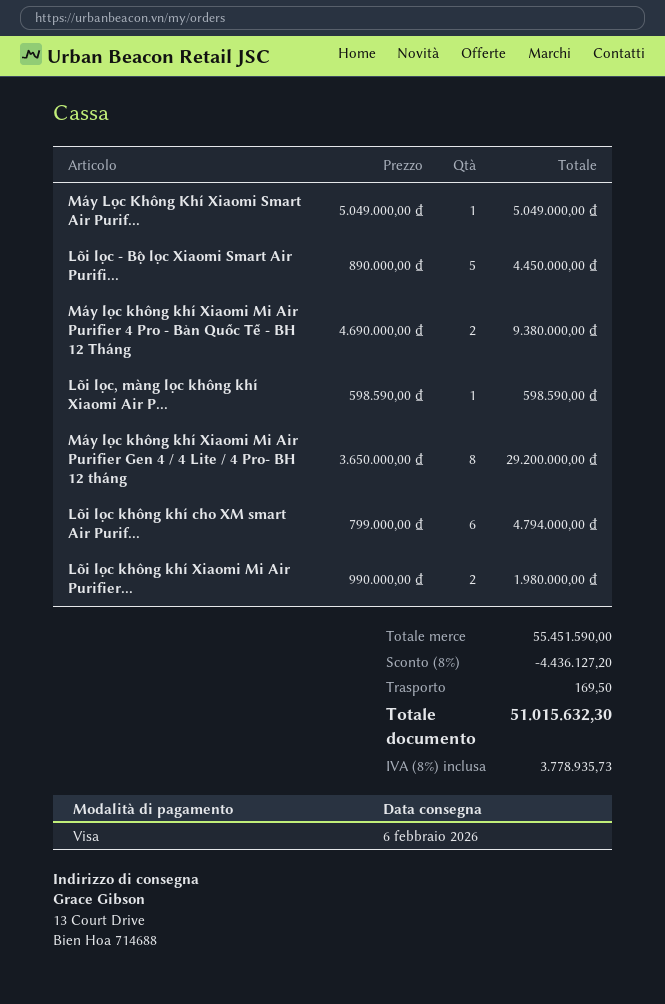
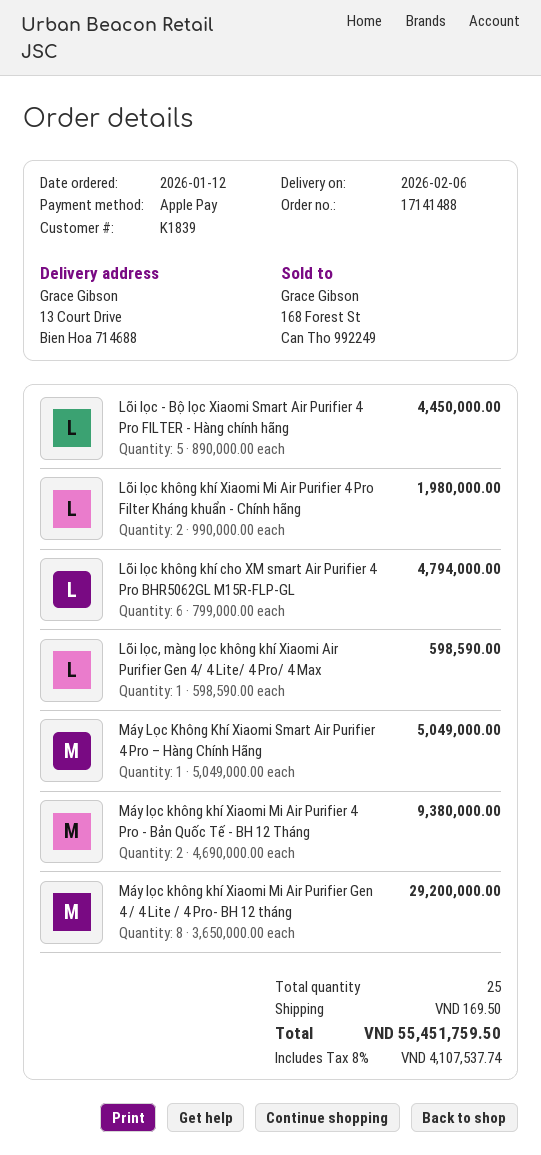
payment method: Visa -> Apple Pay
discount: 8% = 4436127.20 -> none
tax: 8% = 3778935.73 -> 8% = 4107537.74
total: 51015632.30 -> 55451759.50

